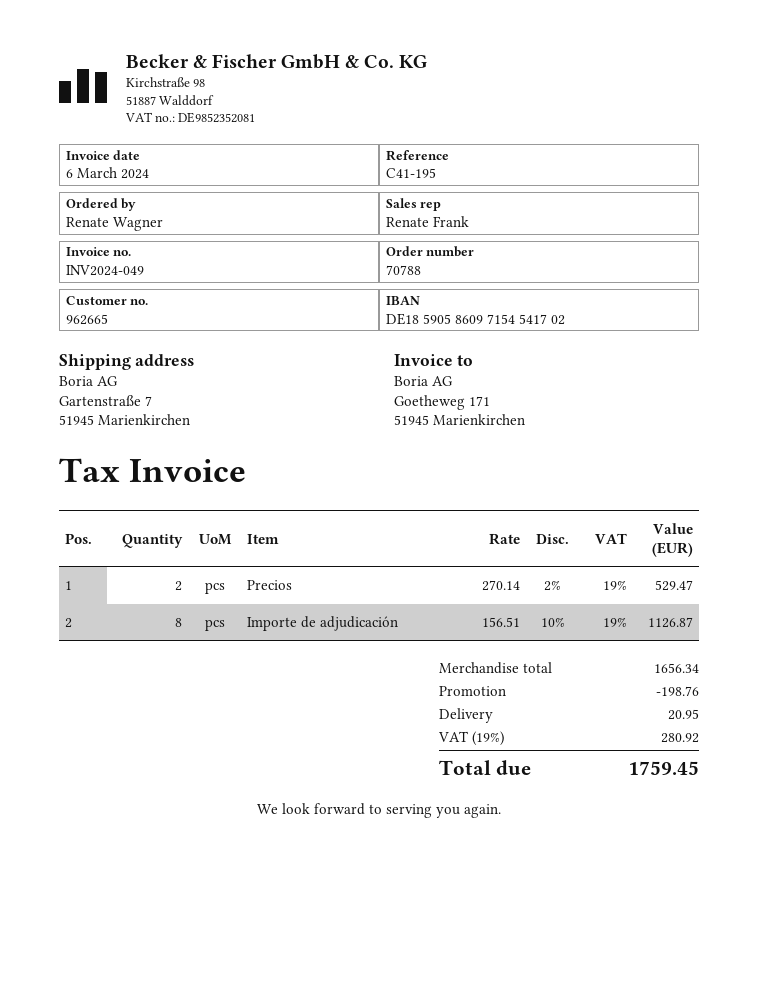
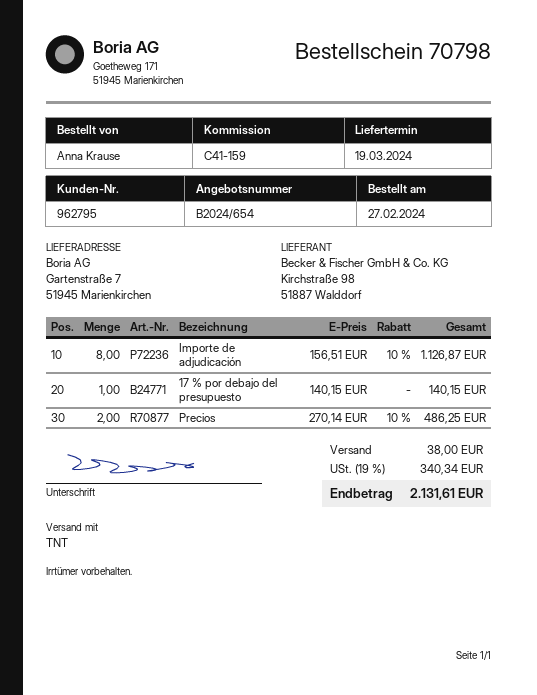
order number: 70788 -> 70798
customer number: 962665 -> 962795
reference: C41-195 -> C41-159
ordered by: Renate Wagner -> Anna Krause
Precios: 2 x 270.14 - 2% = 529.47 -> 2 x 270.14 - 10% = 486.25
17 % por debajo del presupuesto: none -> 1 x 140.15 = 140.15
discount: 198.76 -> none
shipping: 20.95 -> 38.00
tax: 19% = 280.92 -> 19% = 340.34
total: 1759.45 -> 2131.61

